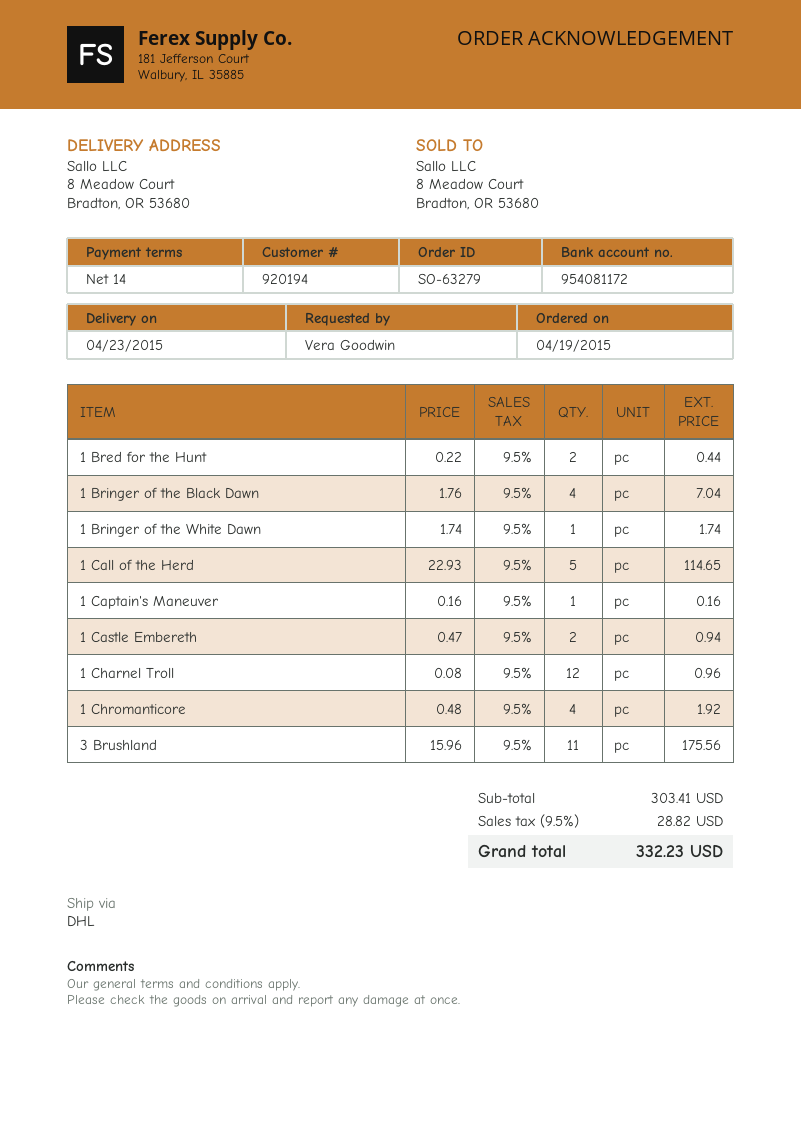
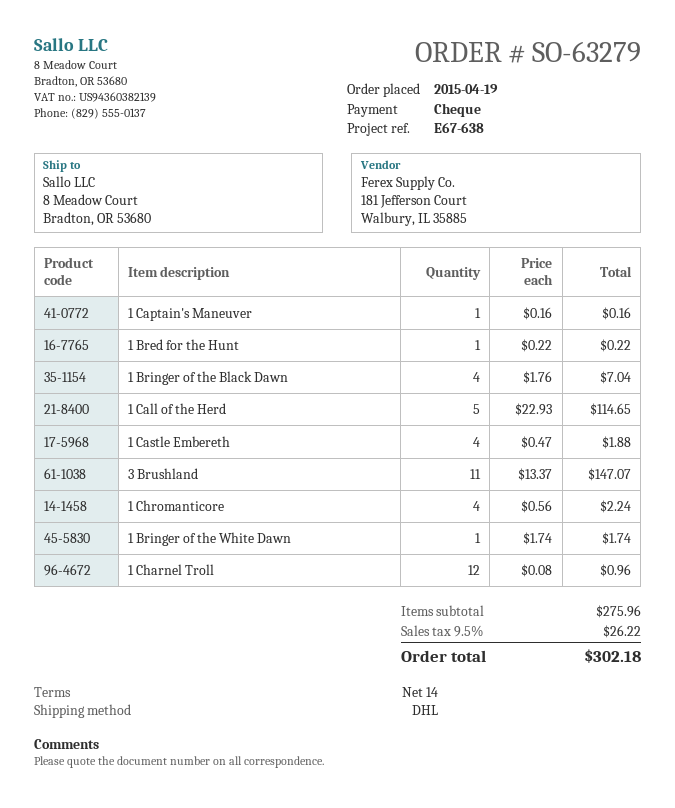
1 Bred for the Hunt: 2 x 0.22 = 0.44 -> 1 x 0.22 = 0.22
1 Castle Embereth: 2 x 0.47 = 0.94 -> 4 x 0.47 = 1.88
1 Chromanticore: 4 x 0.48 = 1.92 -> 4 x 0.56 = 2.24
3 Brushland: 11 x 15.96 = 175.56 -> 11 x 13.37 = 147.07
subtotal: 303.41 -> 275.96
tax: 9.5% = 28.82 -> 9.5% = 26.22
total: 332.23 -> 302.18

